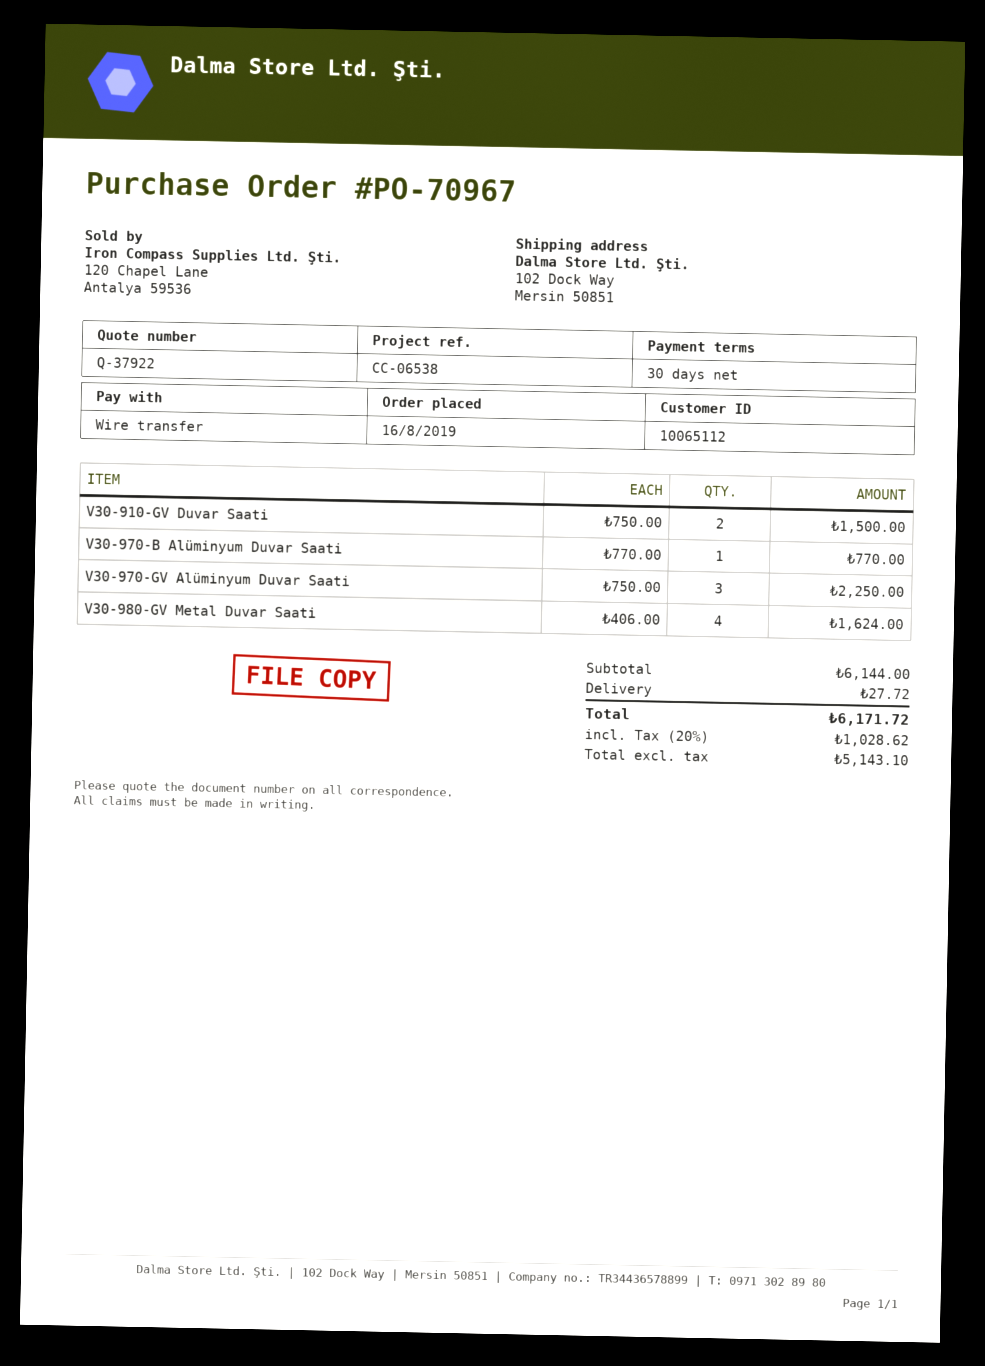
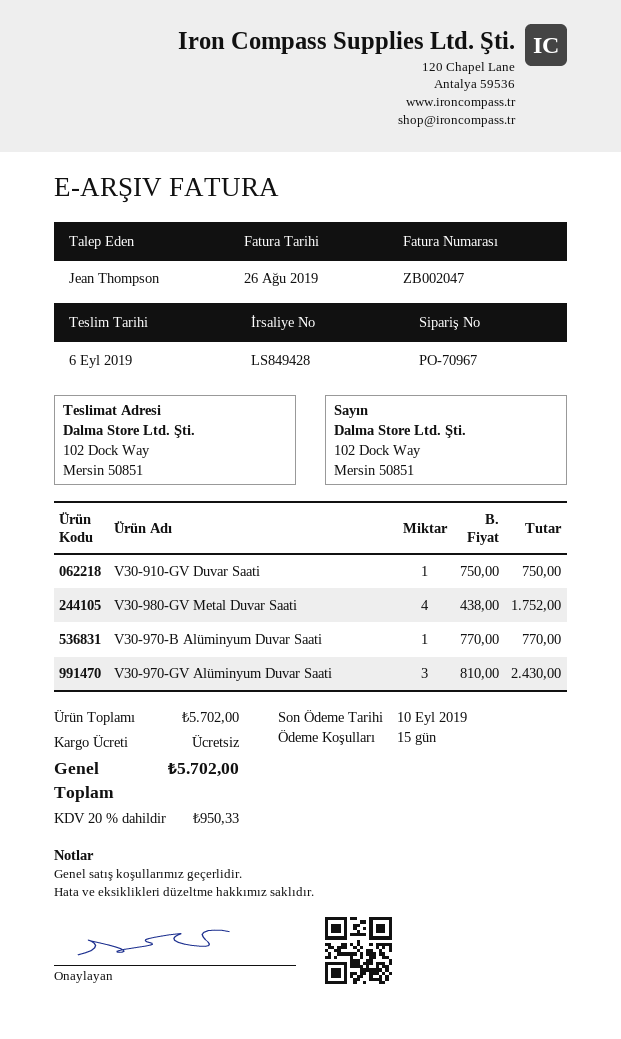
payment terms: 30 days -> 15 days
V30-910-GV Duvar Saati: 2 x 750.00 = 1500.00 -> 1 x 750.00 = 750.00
V30-970-GV Alüminyum Duvar Saati: 3 x 750.00 = 2250.00 -> 3 x 810.00 = 2430.00
V30-980-GV Metal Duvar Saati: 4 x 406.00 = 1624.00 -> 4 x 438.00 = 1752.00
subtotal: 6144.00 -> 5702.00
shipping: 27.72 -> 0.00
tax: 20% = 1028.62 -> 20% = 950.33
total: 6171.72 -> 5702.00

